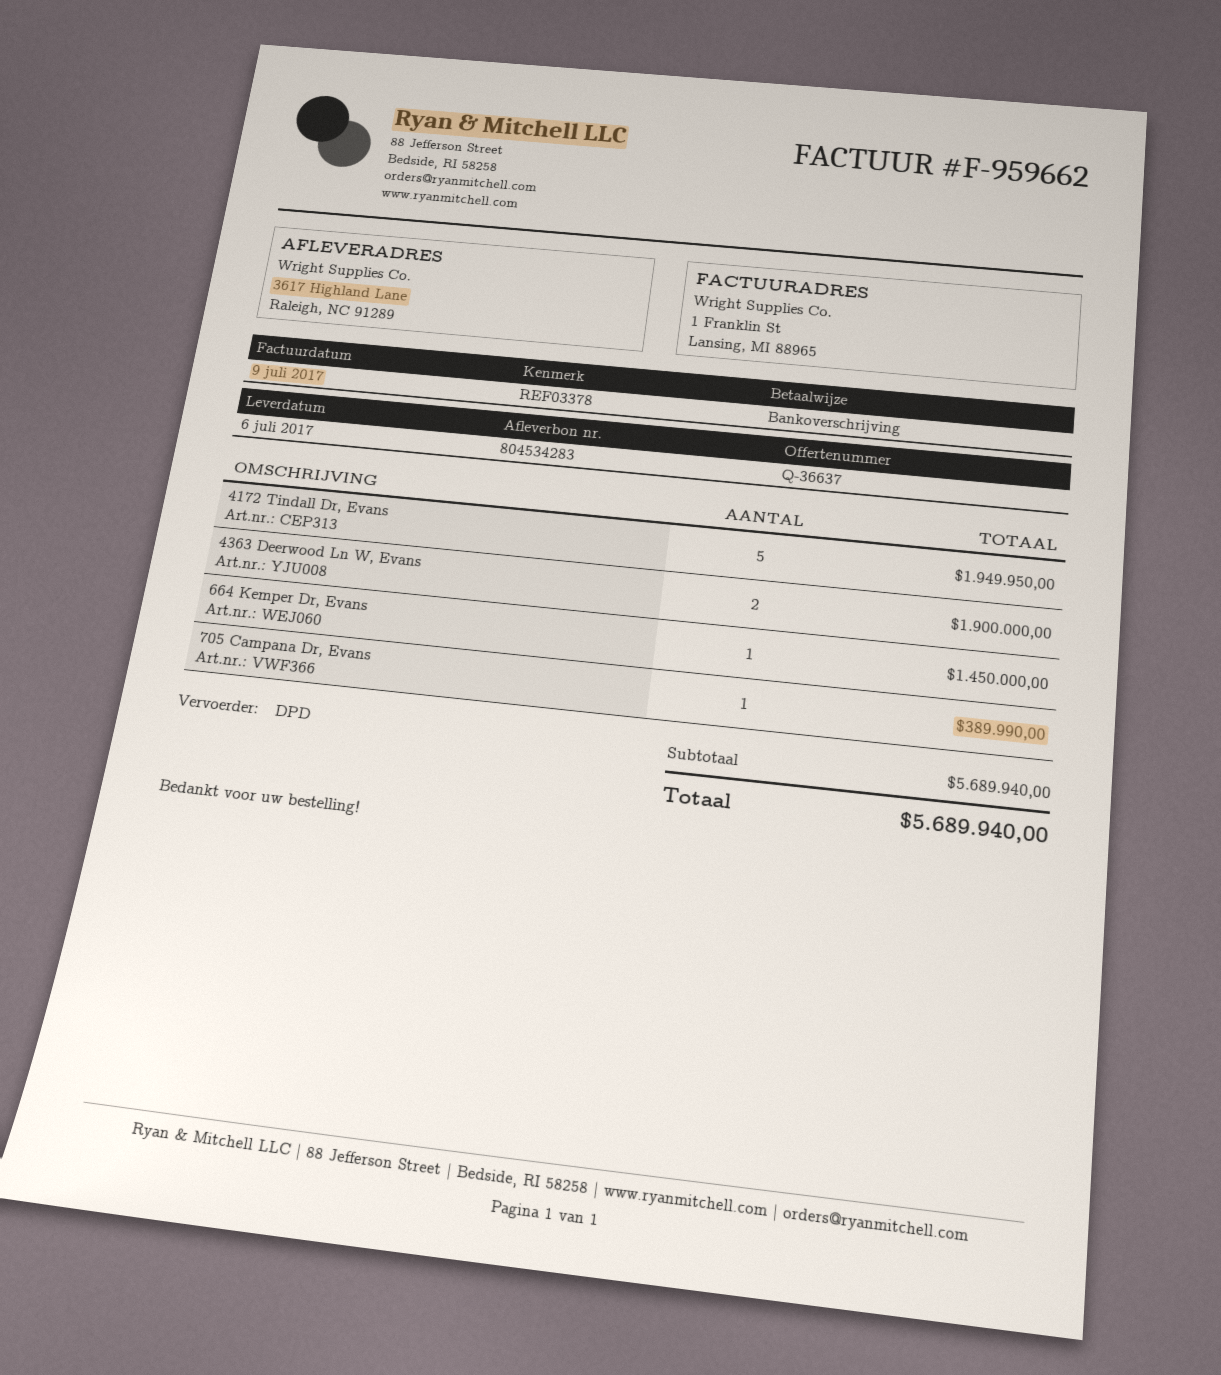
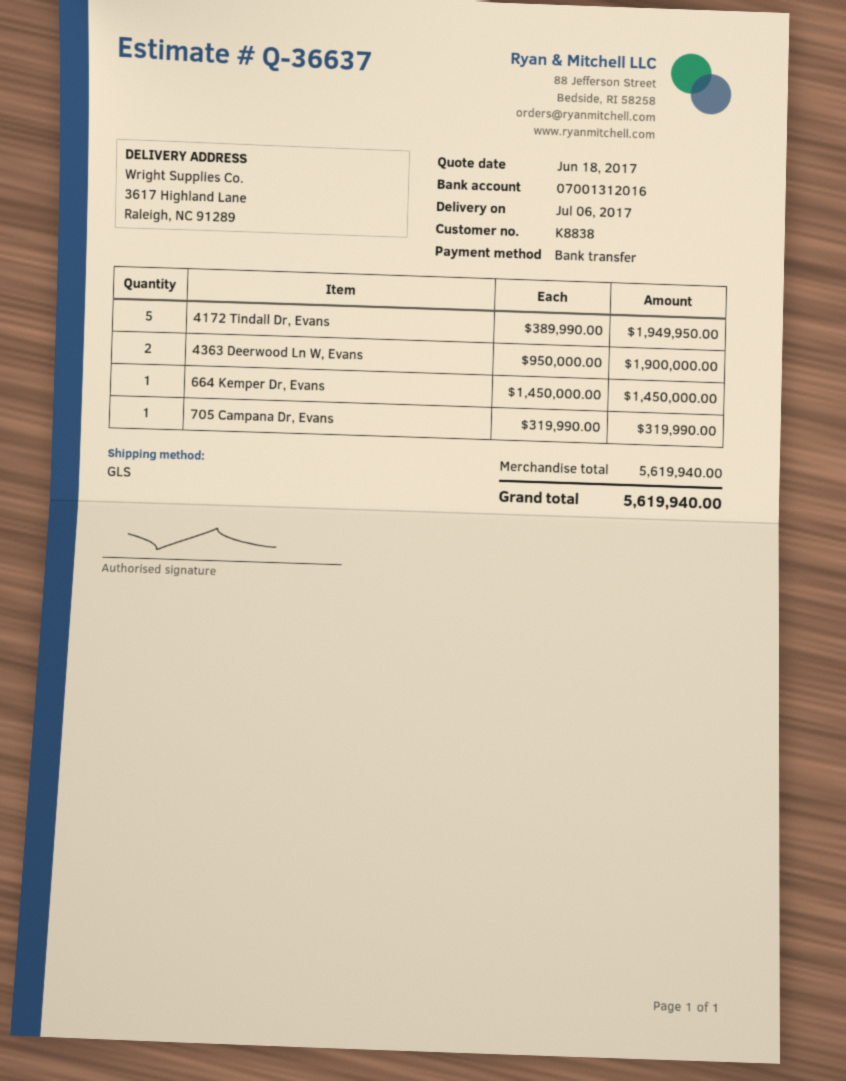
shipping method: DPD -> GLS
705 Campana Dr, Evans: 1 for 389990.00 -> 1 for 319990.00
subtotal: 5689940.00 -> 5619940.00
total: 5689940.00 -> 5619940.00

